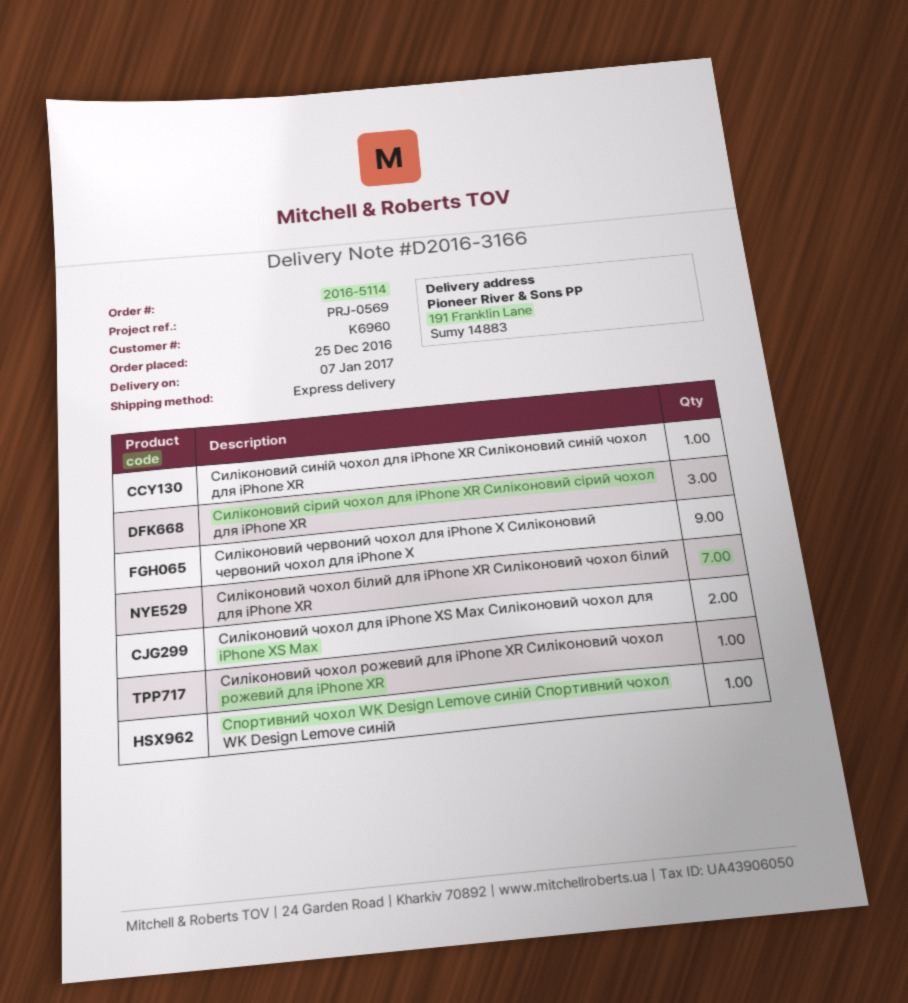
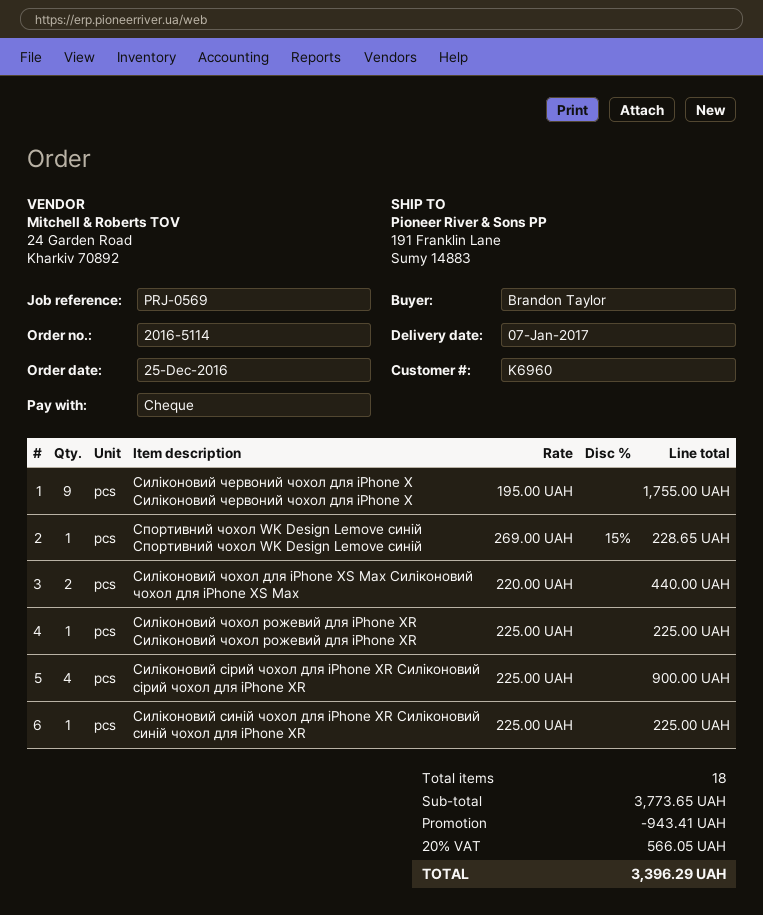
Силіконовий сірий чохол для iPhone XR Силіконовий сірий чохол для iPhone XR: 3 -> 4
Силіконовий чохол білий для iPhone XR Силіконовий чохол білий для iPhone XR: 7 -> none

